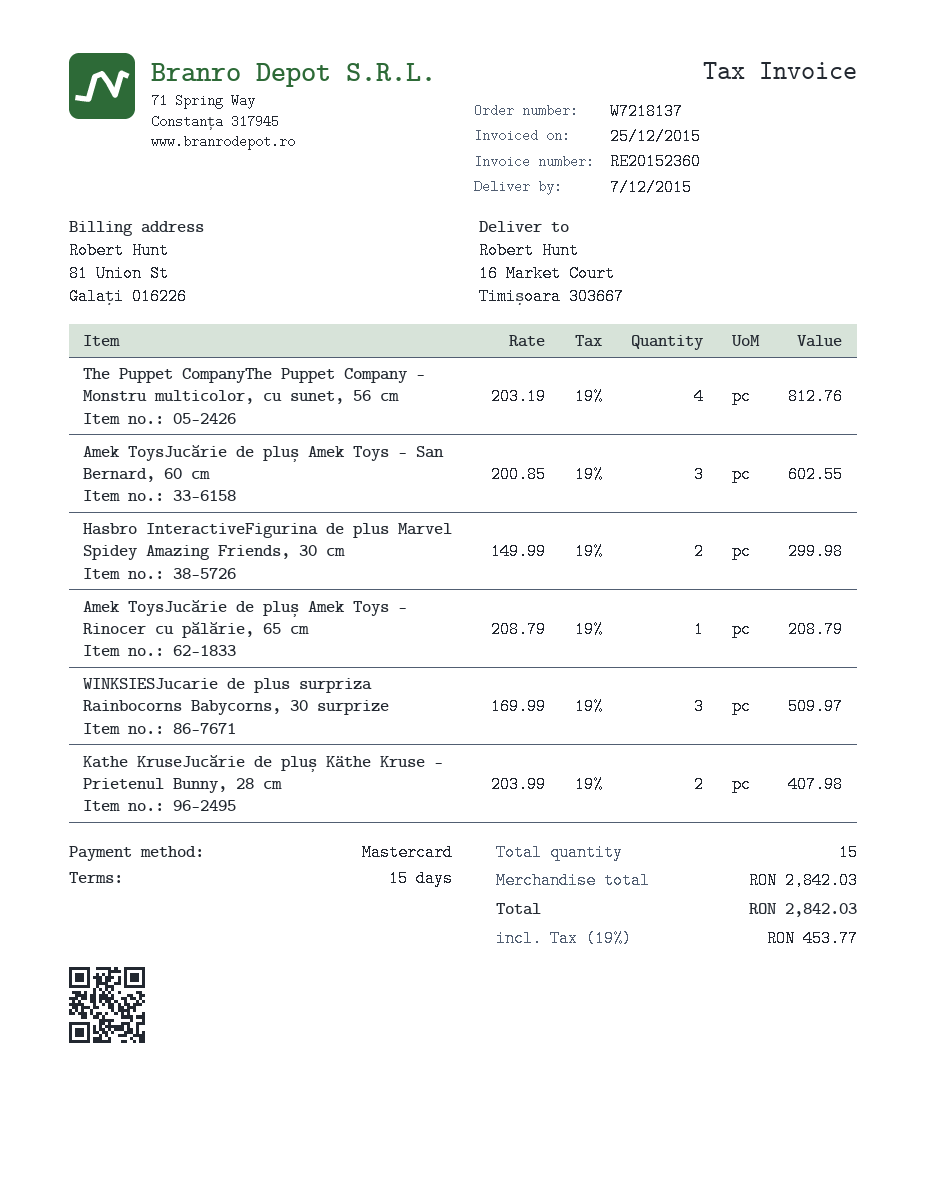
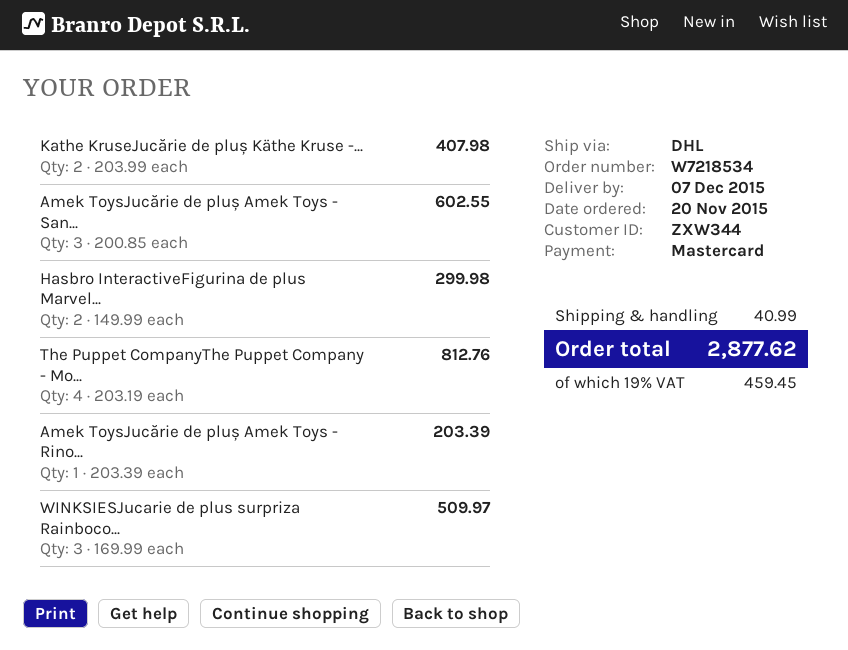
order number: W7218137 -> W7218534
Amek ToysJucărie de pluș Amek Toys - Rinocer cu pălărie, 65 cm: 1 x 208.79 = 208.79 -> 1 x 203.39 = 203.39
shipping: none -> 40.99
tax: 19% = 453.77 -> 19% = 459.45
total: 2842.03 -> 2877.62

